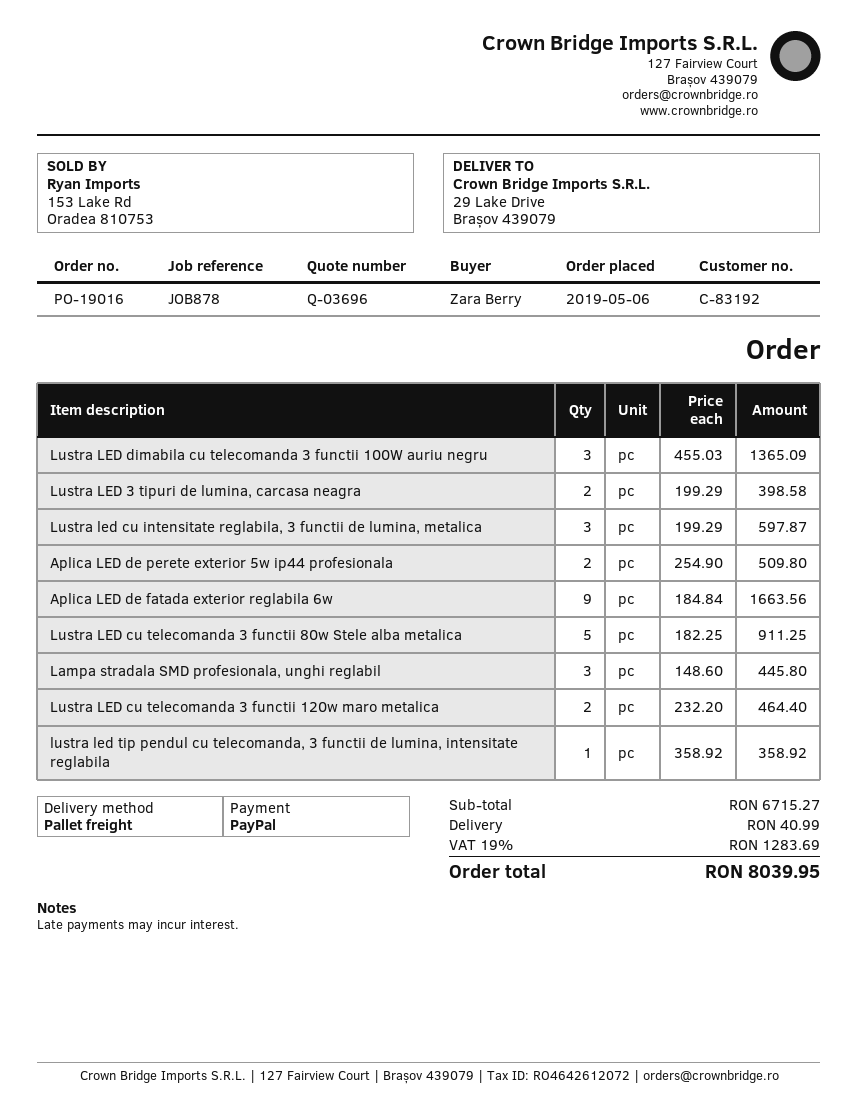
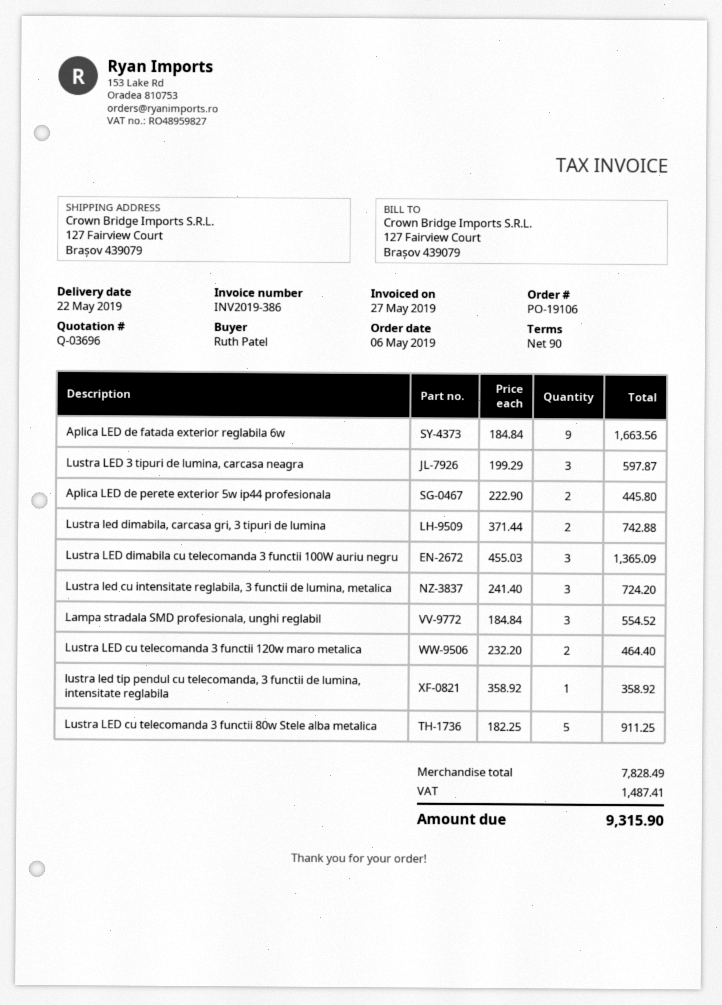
order number: PO-19016 -> PO-19106
ordered by: Zara Berry -> Ruth Patel
ship to: 29 Lake Drive, Brașov 439079 -> 127 Fairview Court, Brașov 439079
Lustra LED 3 tipuri de lumina, carcasa neagra: 2 x 199.29 = 398.58 -> 3 x 199.29 = 597.87
Lustra led cu intensitate reglabila, 3 functii de lumina, metalica: 3 x 199.29 = 597.87 -> 3 x 241.40 = 724.20
Aplica LED de perete exterior 5w ip44 profesionala: 2 x 254.90 = 509.80 -> 2 x 222.90 = 445.80
Lampa stradala SMD profesionala, unghi reglabil: 3 x 148.60 = 445.80 -> 3 x 184.84 = 554.52
Lustra led dimabila, carcasa gri, 3 tipuri de lumina: none -> 2 x 371.44 = 742.88
subtotal: 6715.27 -> 7828.49
shipping: 40.99 -> none
tax: 1283.69 -> 1487.41
total: 8039.95 -> 9315.90

